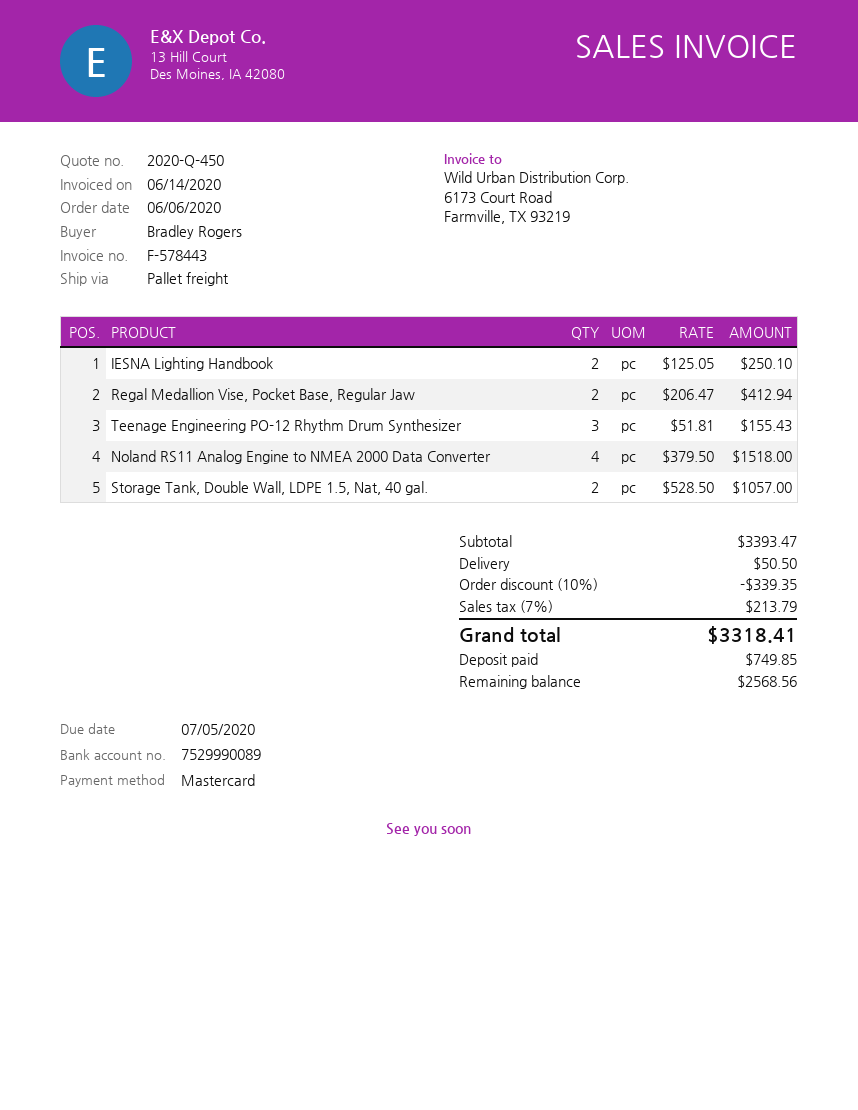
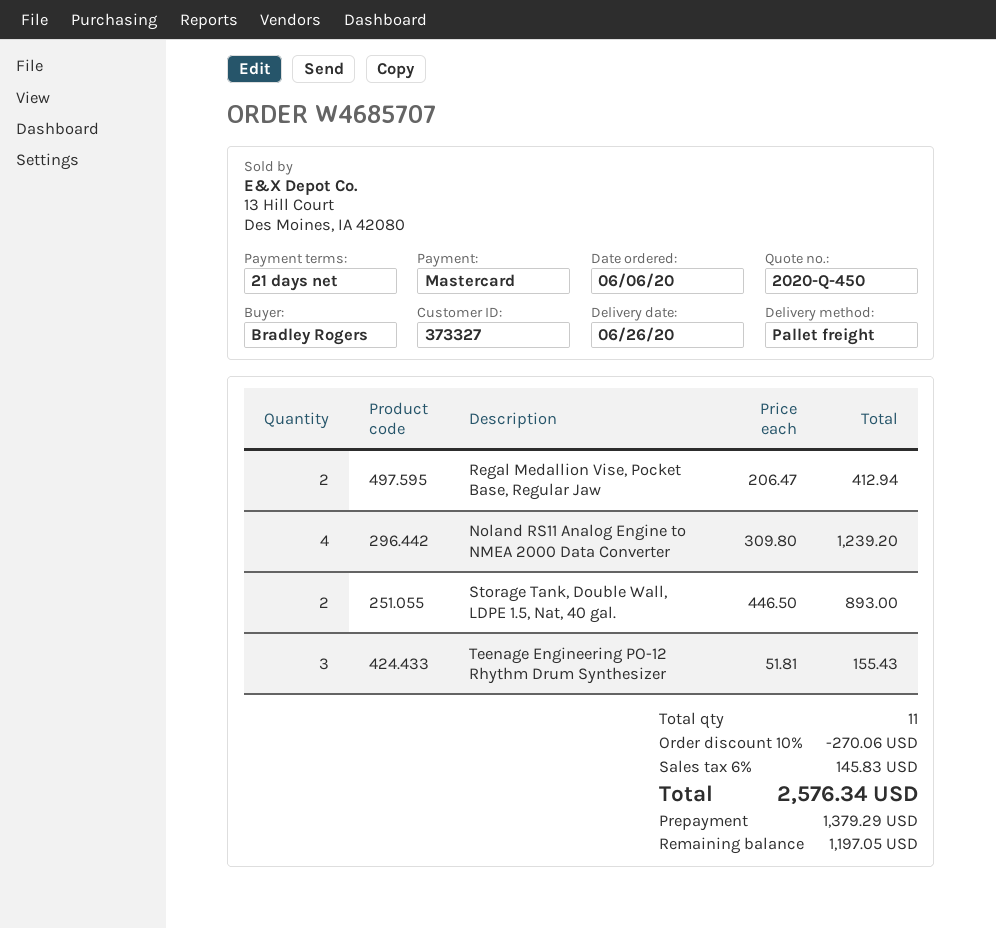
IESNA Lighting Handbook: 2 x 125.05 = 250.10 -> none
Noland RS11 Analog Engine to NMEA 2000 Data Converter: 4 x 379.50 = 1518.00 -> 4 x 309.80 = 1239.20
Storage Tank, Double Wall, LDPE 1.5, Nat, 40 gal.: 2 x 528.50 = 1057.00 -> 2 x 446.50 = 893.00
discount: 10% = 339.35 -> 10% = 270.06
shipping: 50.50 -> none
tax: 7% = 213.79 -> 6% = 145.83
total: 3318.41 -> 2576.34
deposit: 749.85 -> 1379.29
balance: 2568.56 -> 1197.05

